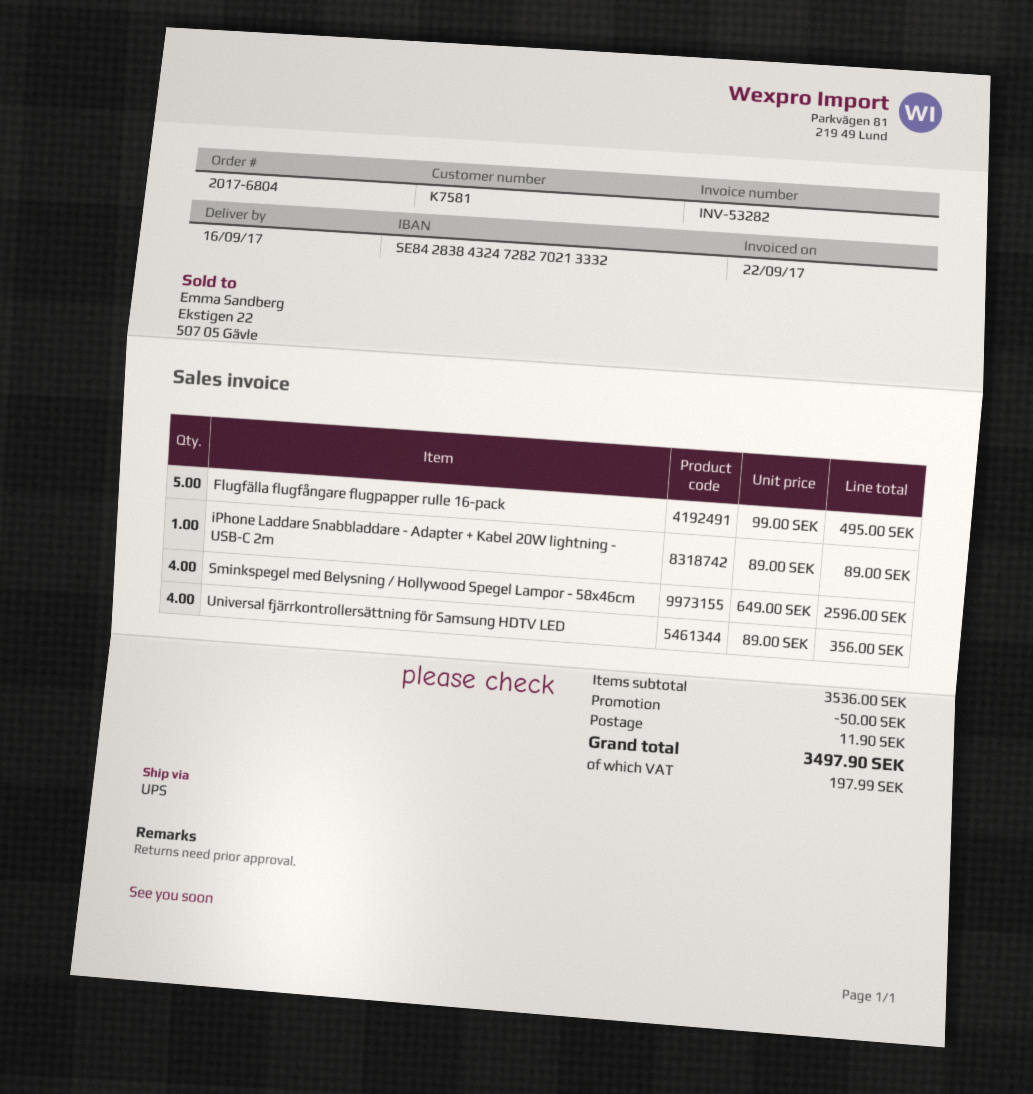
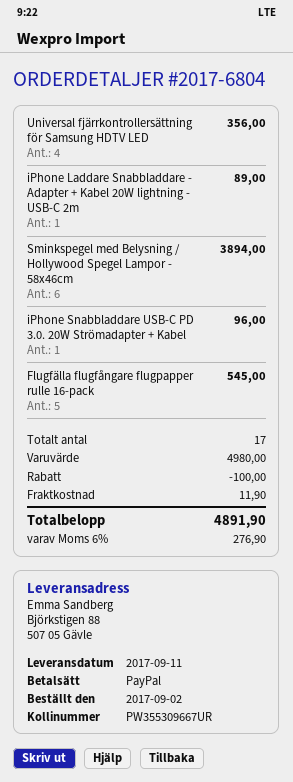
delivery date: 2017-09-16 -> 2017-09-11
Flugfälla flugfångare flugpapper rulle 16-pack: 5 for 495.00 -> 5 for 545.00
Sminkspegel med Belysning / Hollywood Spegel Lampor - 58x46cm: 4 for 2596.00 -> 6 for 3894.00
iPhone Snabbladdare USB-C PD 3.0. 20W Strömadapter + Kabel: none -> 1 for 96.00
subtotal: 3536.00 -> 4980.00
discount: 50.00 -> 100.00
tax: 197.99 -> 276.90
total: 3497.90 -> 4891.90

